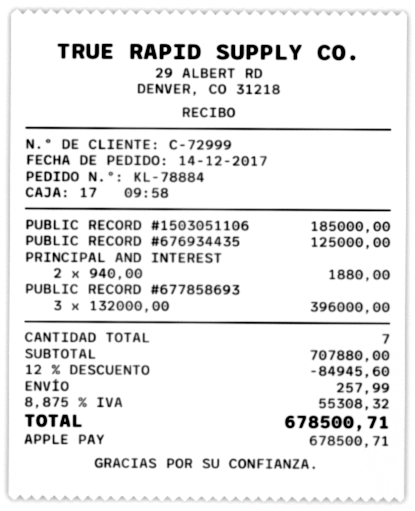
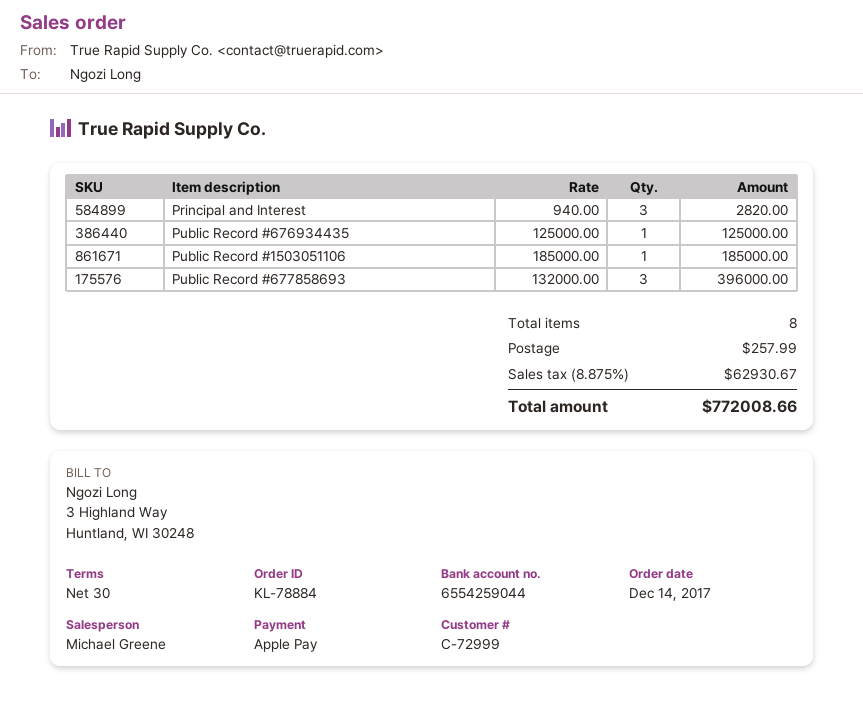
PRINCIPAL AND INTEREST: 2 x 940.00 = 1880.00 -> 3 x 940.00 = 2820.00
total quantity: 7 -> 8
discount: 12% = 84945.60 -> none
tax: 8.875% = 55308.32 -> 8.875% = 62930.67
total: 678500.71 -> 772008.66

